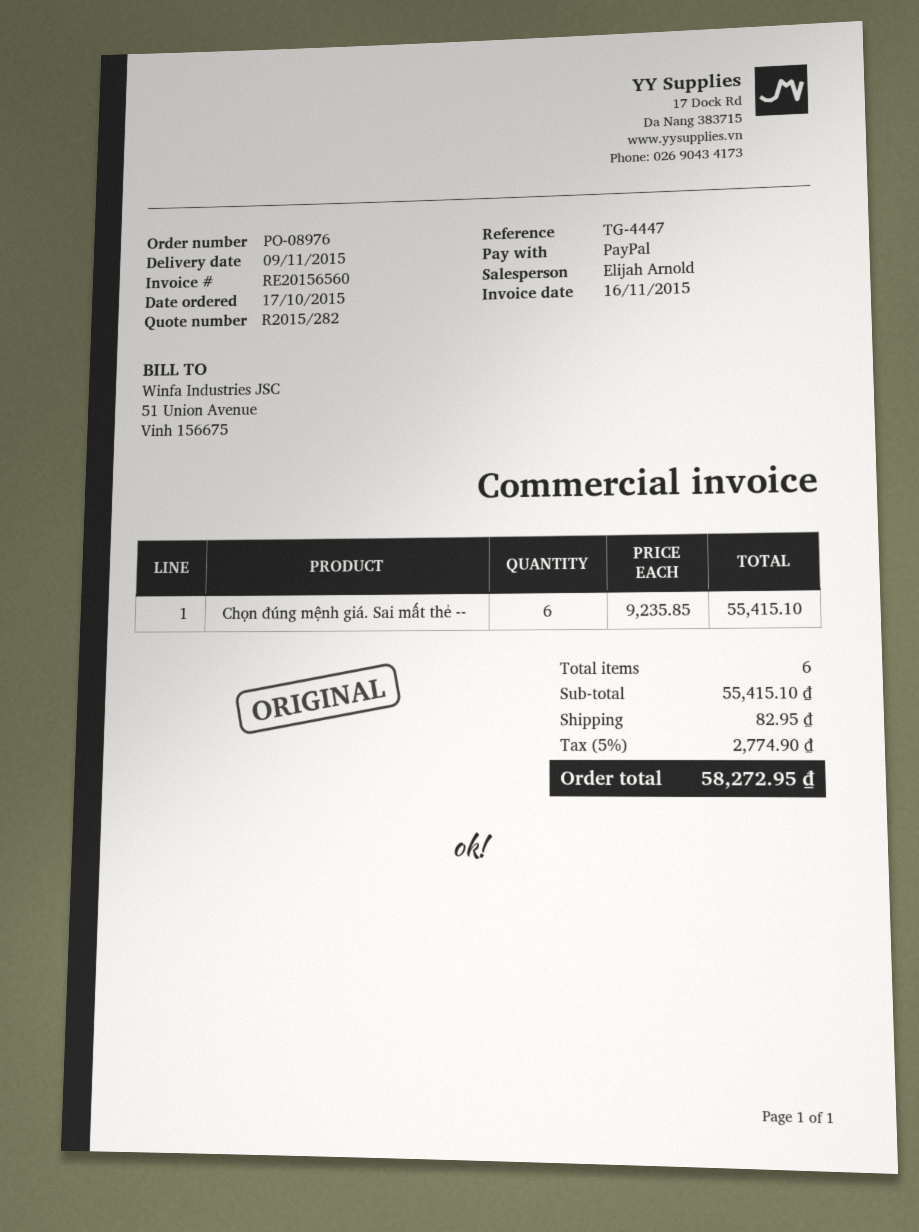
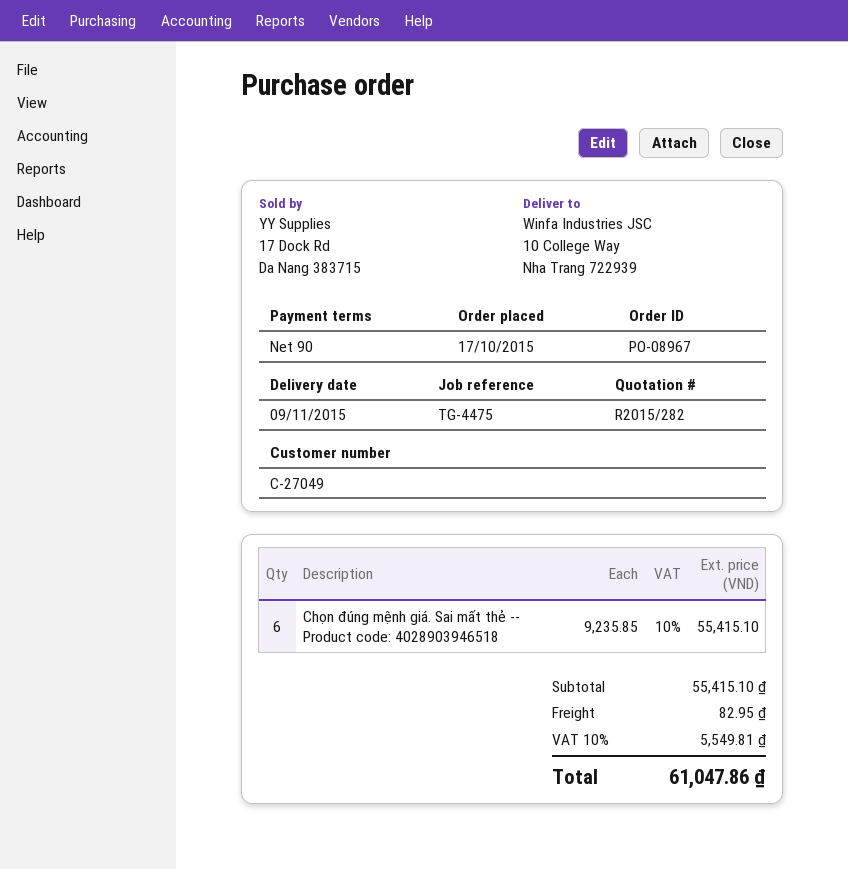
order number: PO-08976 -> PO-08967
reference: TG-4447 -> TG-4475
tax: 5% = 2774.90 -> 10% = 5549.81
total: 58272.95 -> 61047.86

